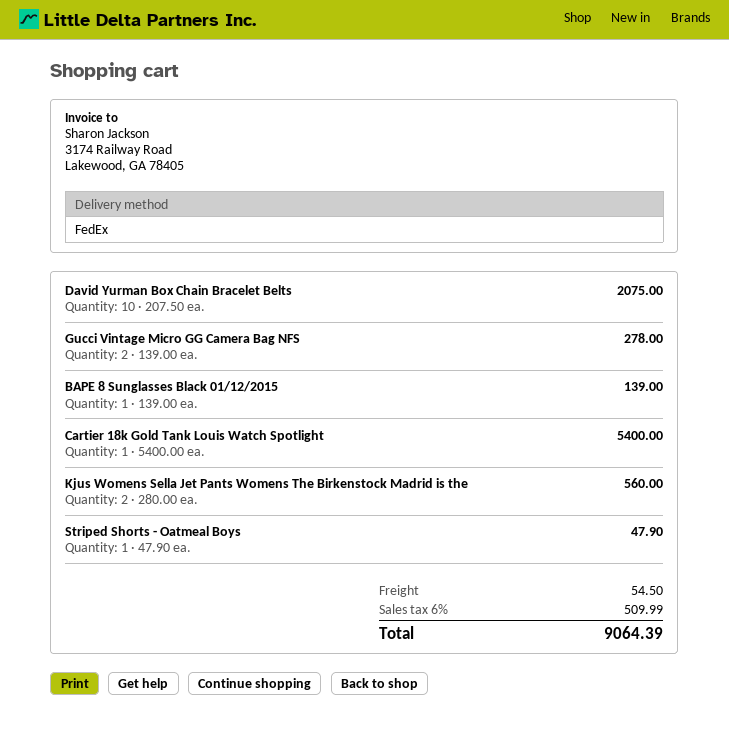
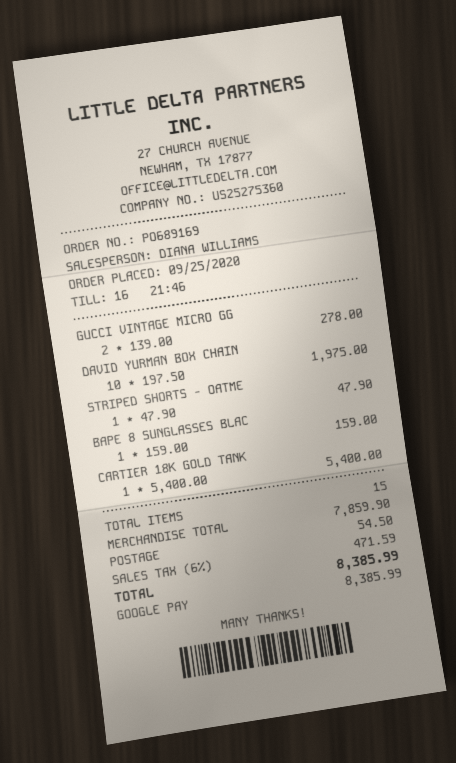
David Yurman Box Chain Bracelet Belts: 10 x 207.50 = 2075.00 -> 10 x 197.50 = 1975.00
BAPE 8 Sunglasses Black 01/12/2015: 1 x 139.00 = 139.00 -> 1 x 159.00 = 159.00
Kjus Womens Sella Jet Pants Womens The Birkenstock Madrid is the: 2 x 280.00 = 560.00 -> none
tax: 6% = 509.99 -> 6% = 471.59
total: 9064.39 -> 8385.99

